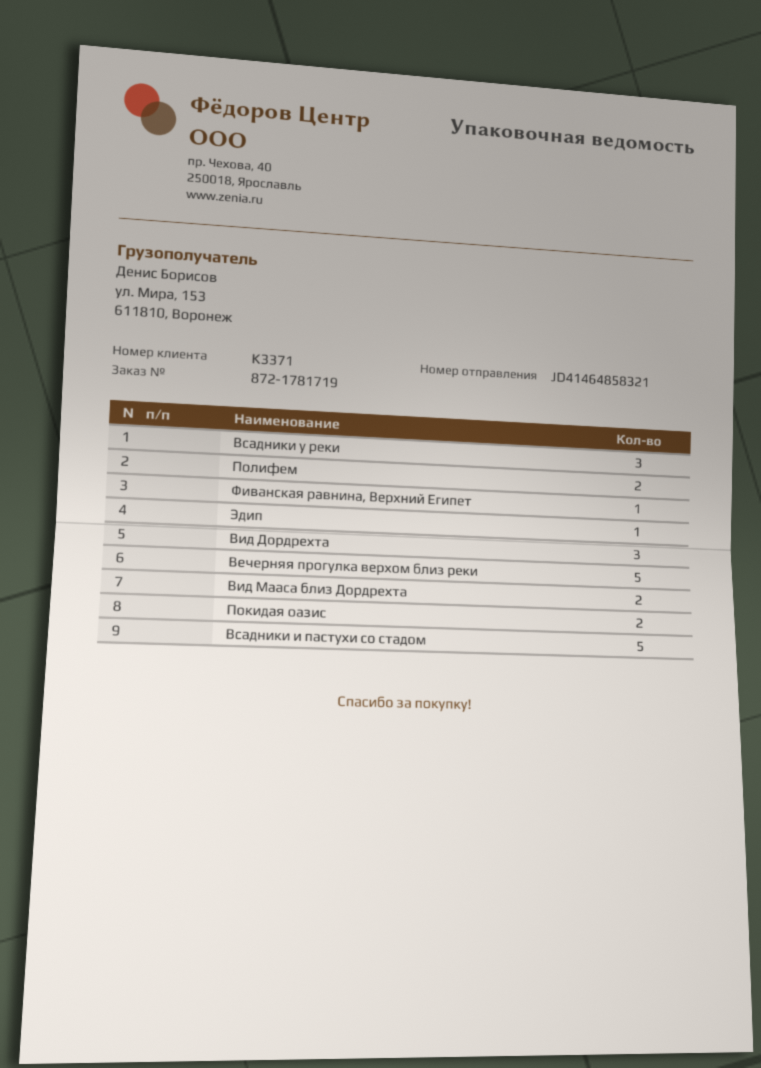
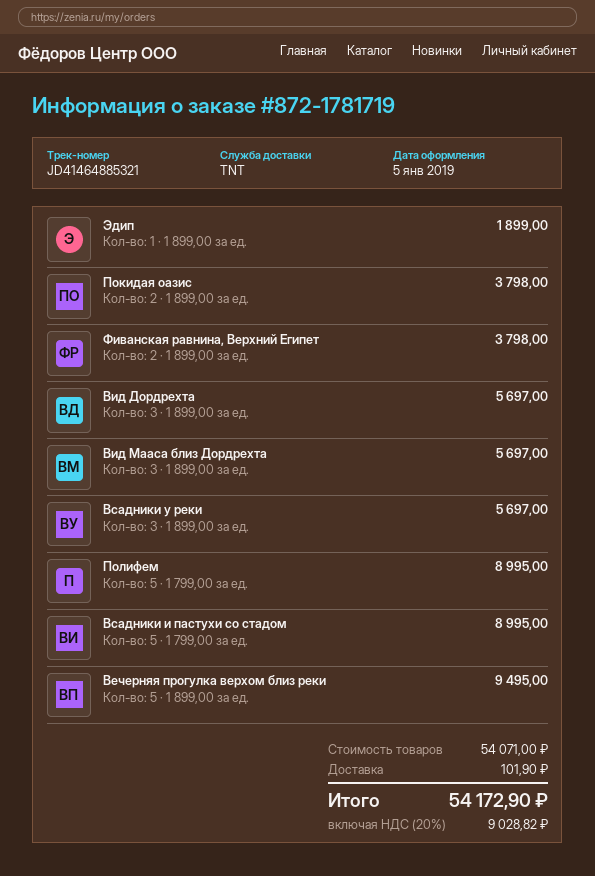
tracking number: JD41464858321 -> JD41464885321
Полифем: 2 -> 5
Фиванская равнина, Верхний Египет: 1 -> 2
Вид Мааса близ Дордрехта: 2 -> 3

